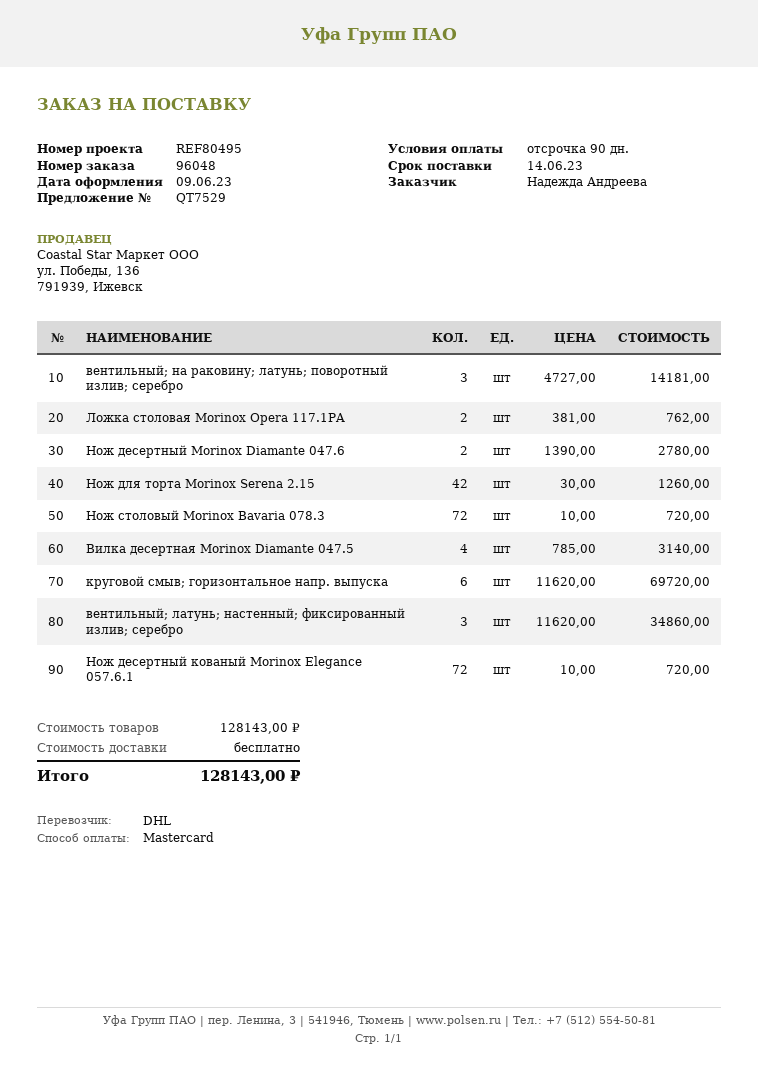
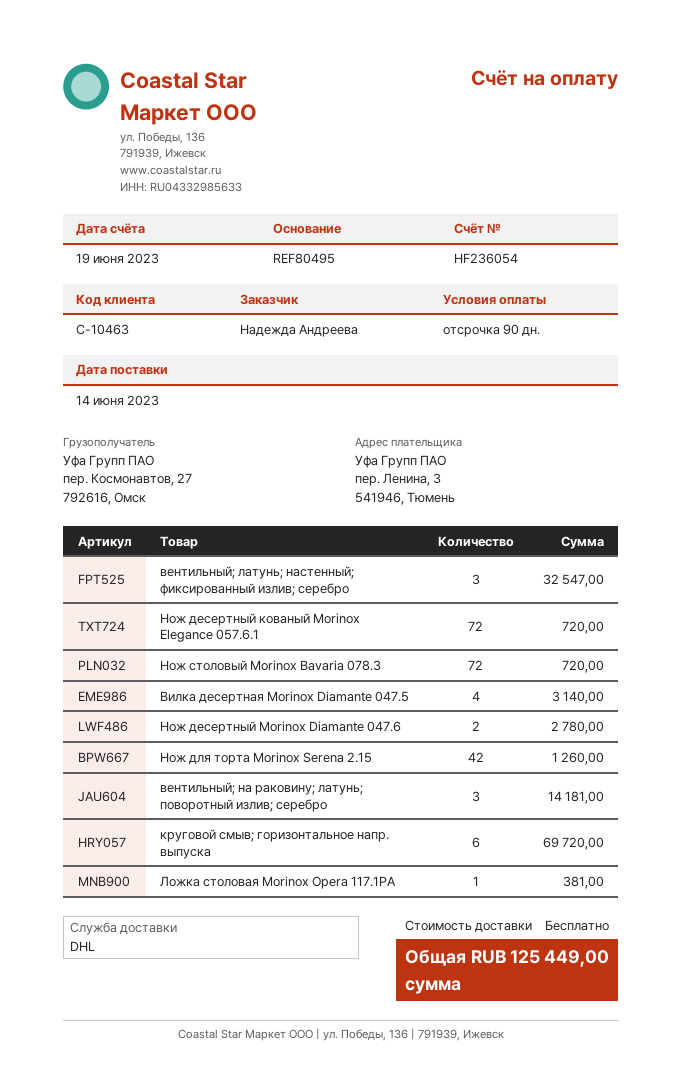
Ложка столовая Morinox Opera 117.1PA: 2 for 762.00 -> 1 for 381.00
вентильный; латунь; настенный; фиксированный излив; серебро: 3 for 34860.00 -> 3 for 32547.00
total: 128143.00 -> 125449.00

